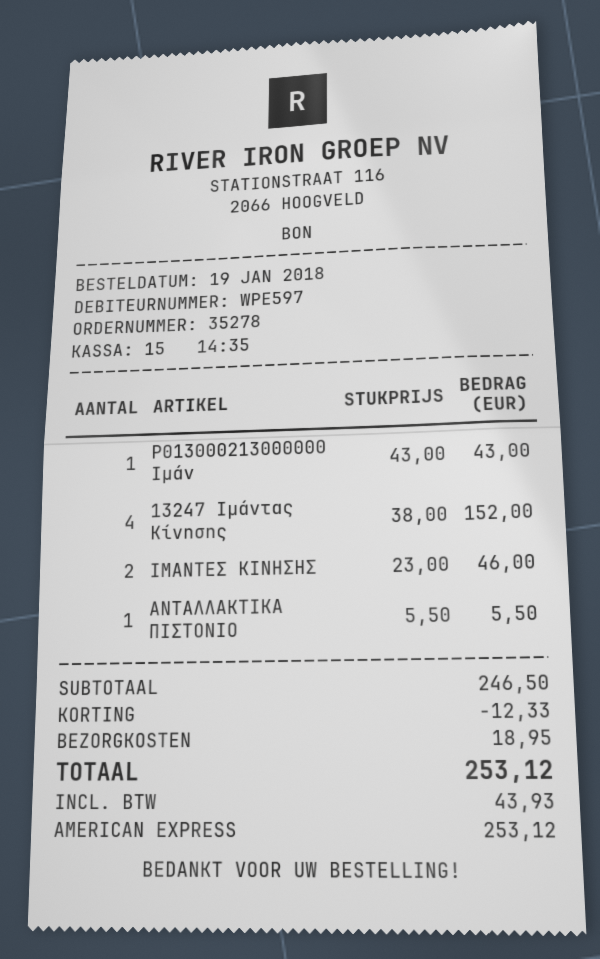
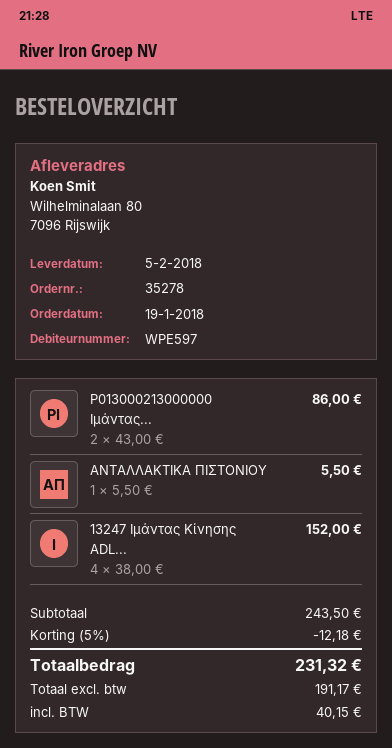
P013000213000000 Ιμάν: 1 x 43.00 = 43.00 -> 2 x 43.00 = 86.00
ΙΜΑΝΤΕΣ ΚΙΝΗΣΗΣ: 2 x 23.00 = 46.00 -> none
subtotal: 246.50 -> 243.50
discount: 12.33 -> 12.18
shipping: 18.95 -> none
tax: 43.93 -> 40.15
total: 253.12 -> 231.32

